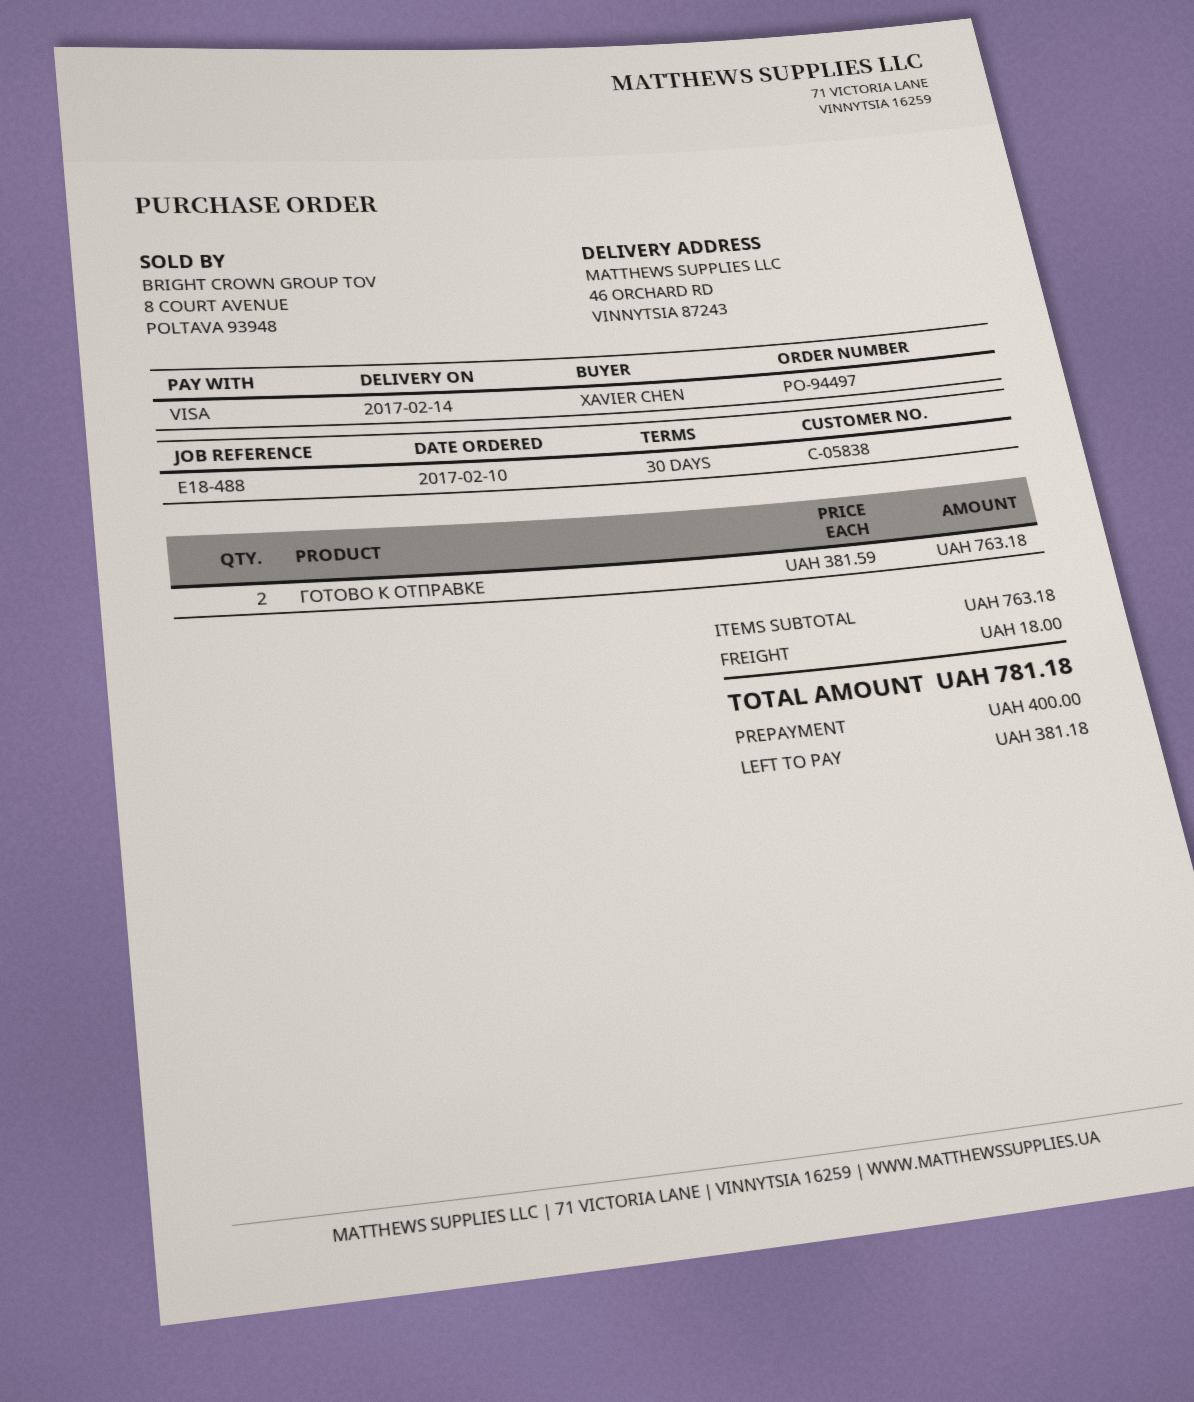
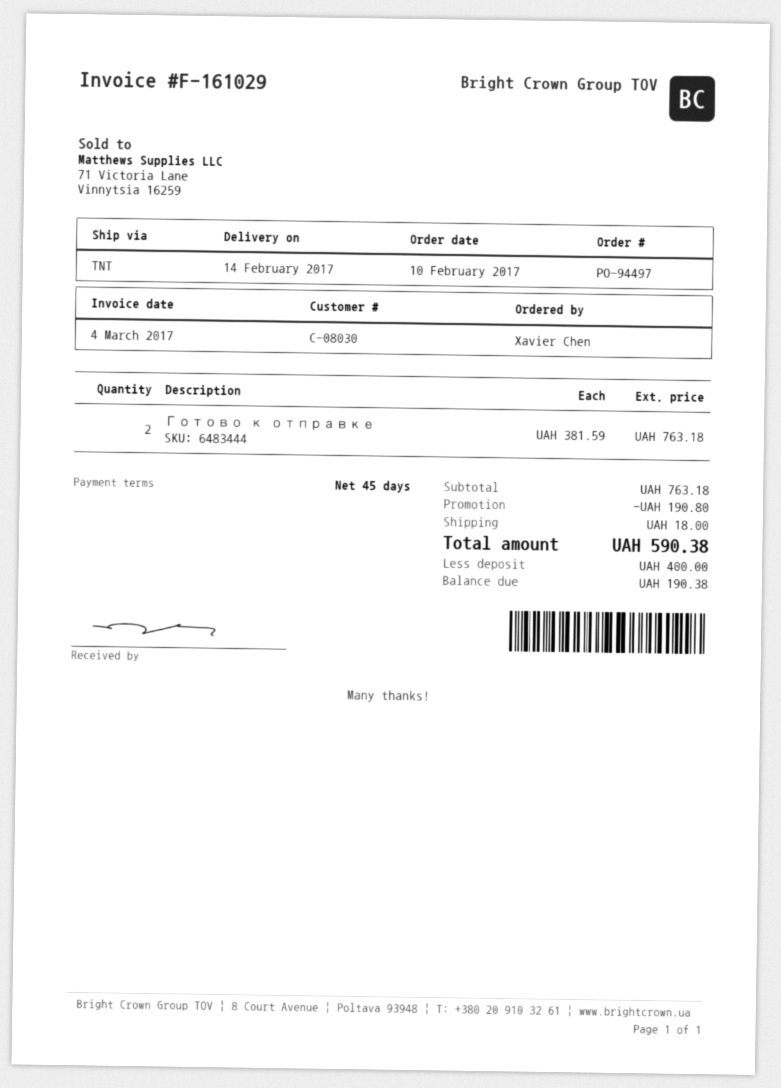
payment terms: 30 days -> 45 days
customer number: C-05838 -> C-08030
discount: none -> 190.80
total: 781.18 -> 590.38
balance: 381.18 -> 190.38

